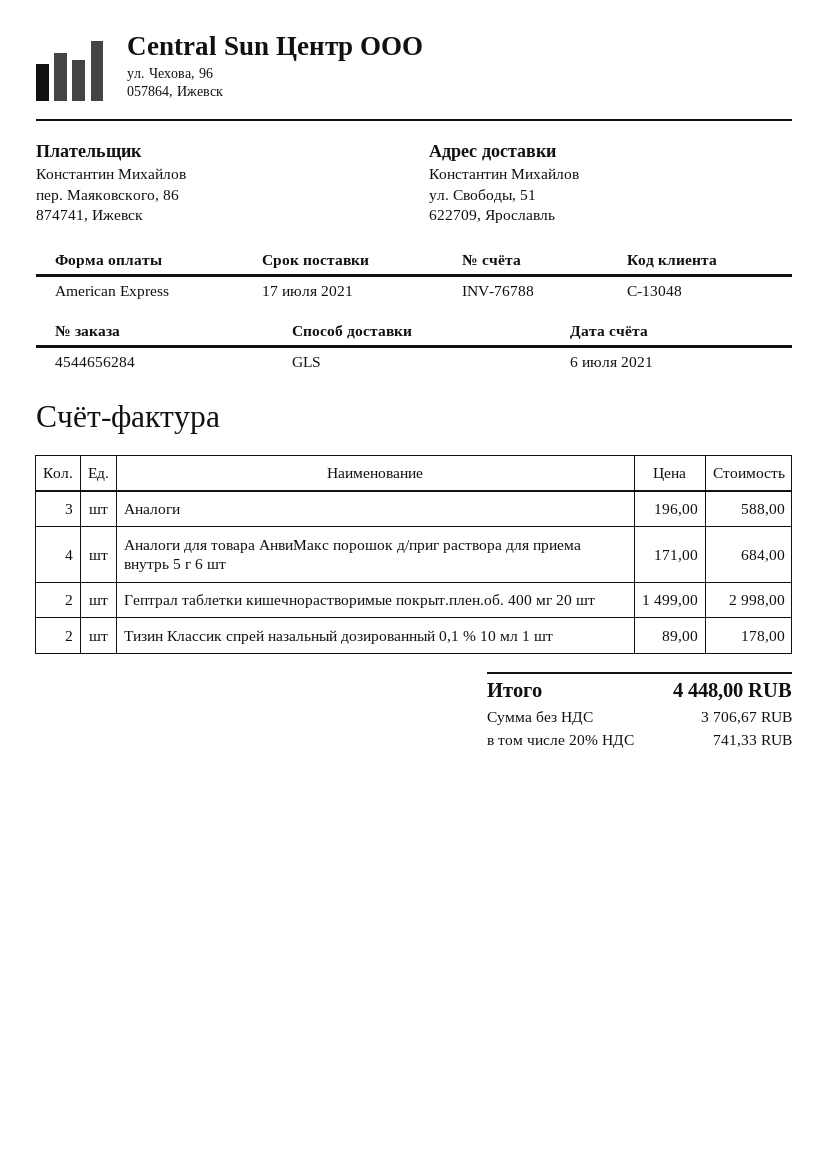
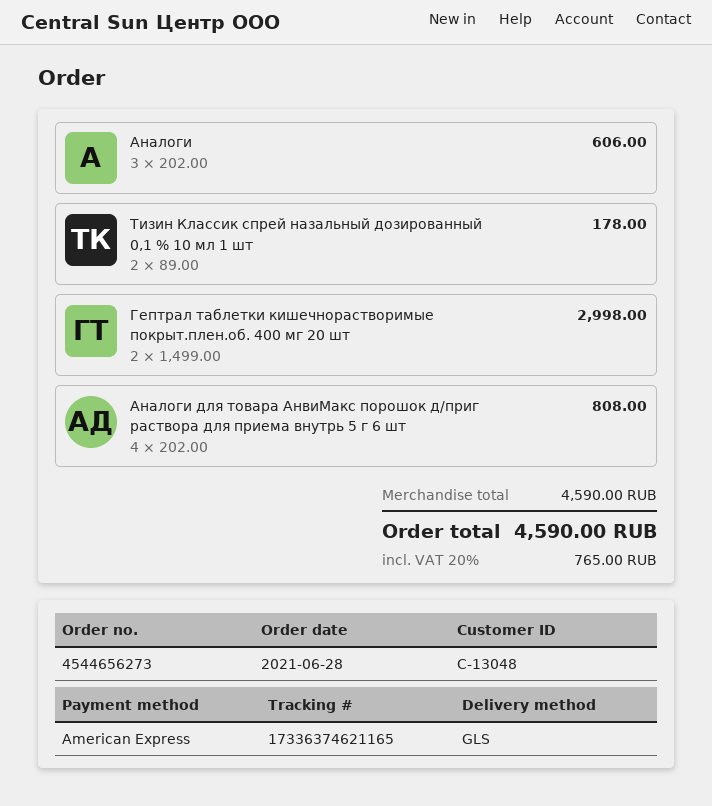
order number: 4544656284 -> 4544656273
Аналоги: 3 x 196.00 = 588.00 -> 3 x 202.00 = 606.00
Аналоги для товара АнвиМакс порошок д/приг раствора для приема внутрь 5 г 6 шт: 4 x 171.00 = 684.00 -> 4 x 202.00 = 808.00
tax: 20% = 741.33 -> 20% = 765.00
total: 4448.00 -> 4590.00

